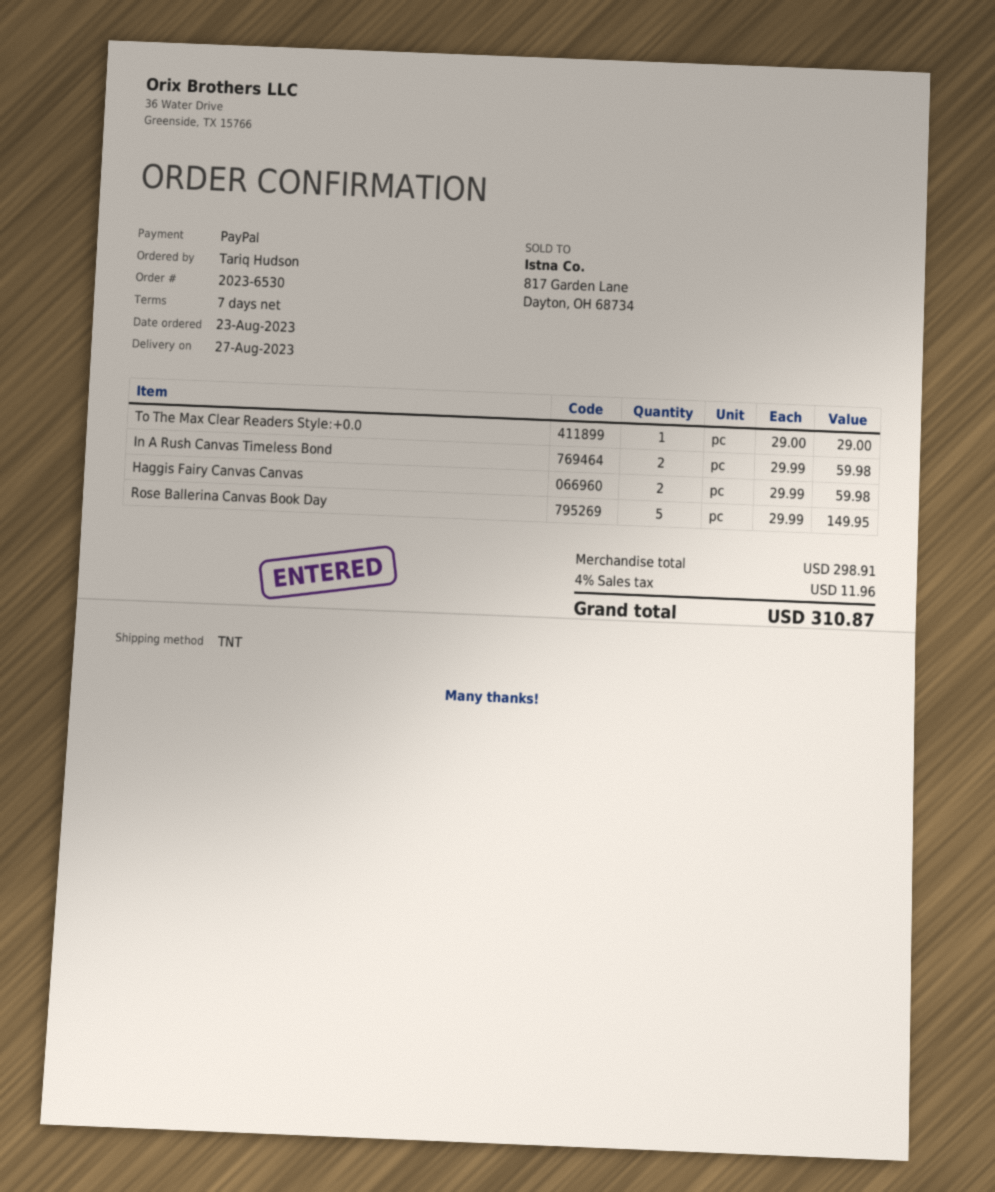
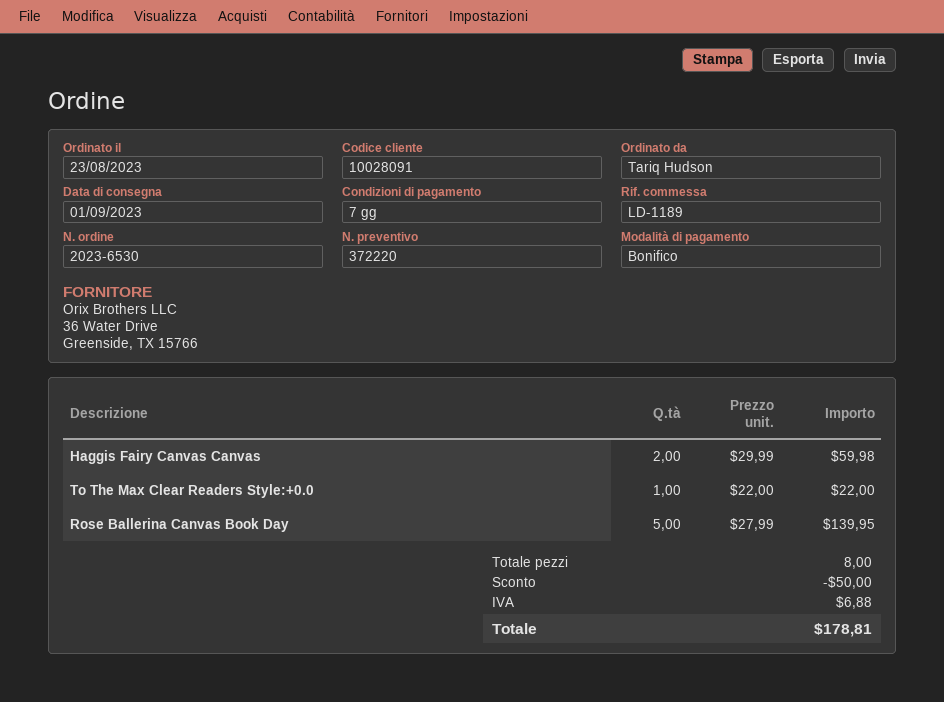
delivery date: 2023-08-27 -> 2023-09-01
payment method: PayPal -> bank transfer
To The Max Clear Readers Style:+0.0: 1 x 29.00 = 29.00 -> 1 x 22.00 = 22.00
In A Rush Canvas Timeless Bond: 2 x 29.99 = 59.98 -> none
Rose Ballerina Canvas Book Day: 5 x 29.99 = 149.95 -> 5 x 27.99 = 139.95
discount: none -> 50.00
tax: 11.96 -> 6.88
total: 310.87 -> 178.81

